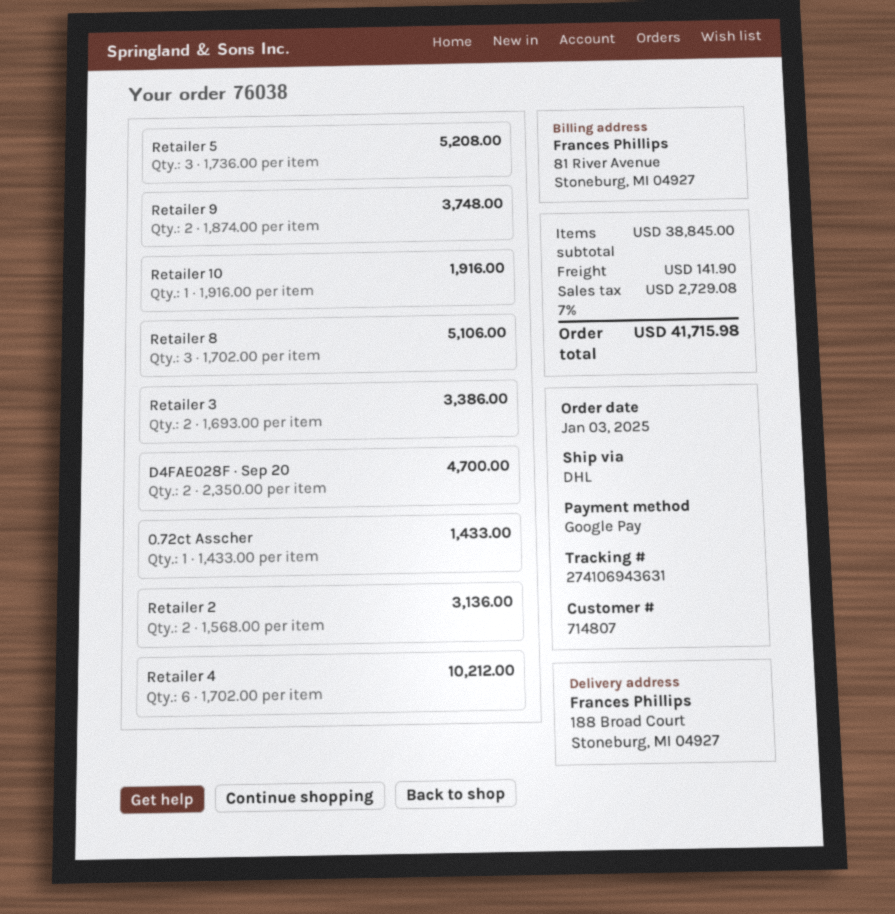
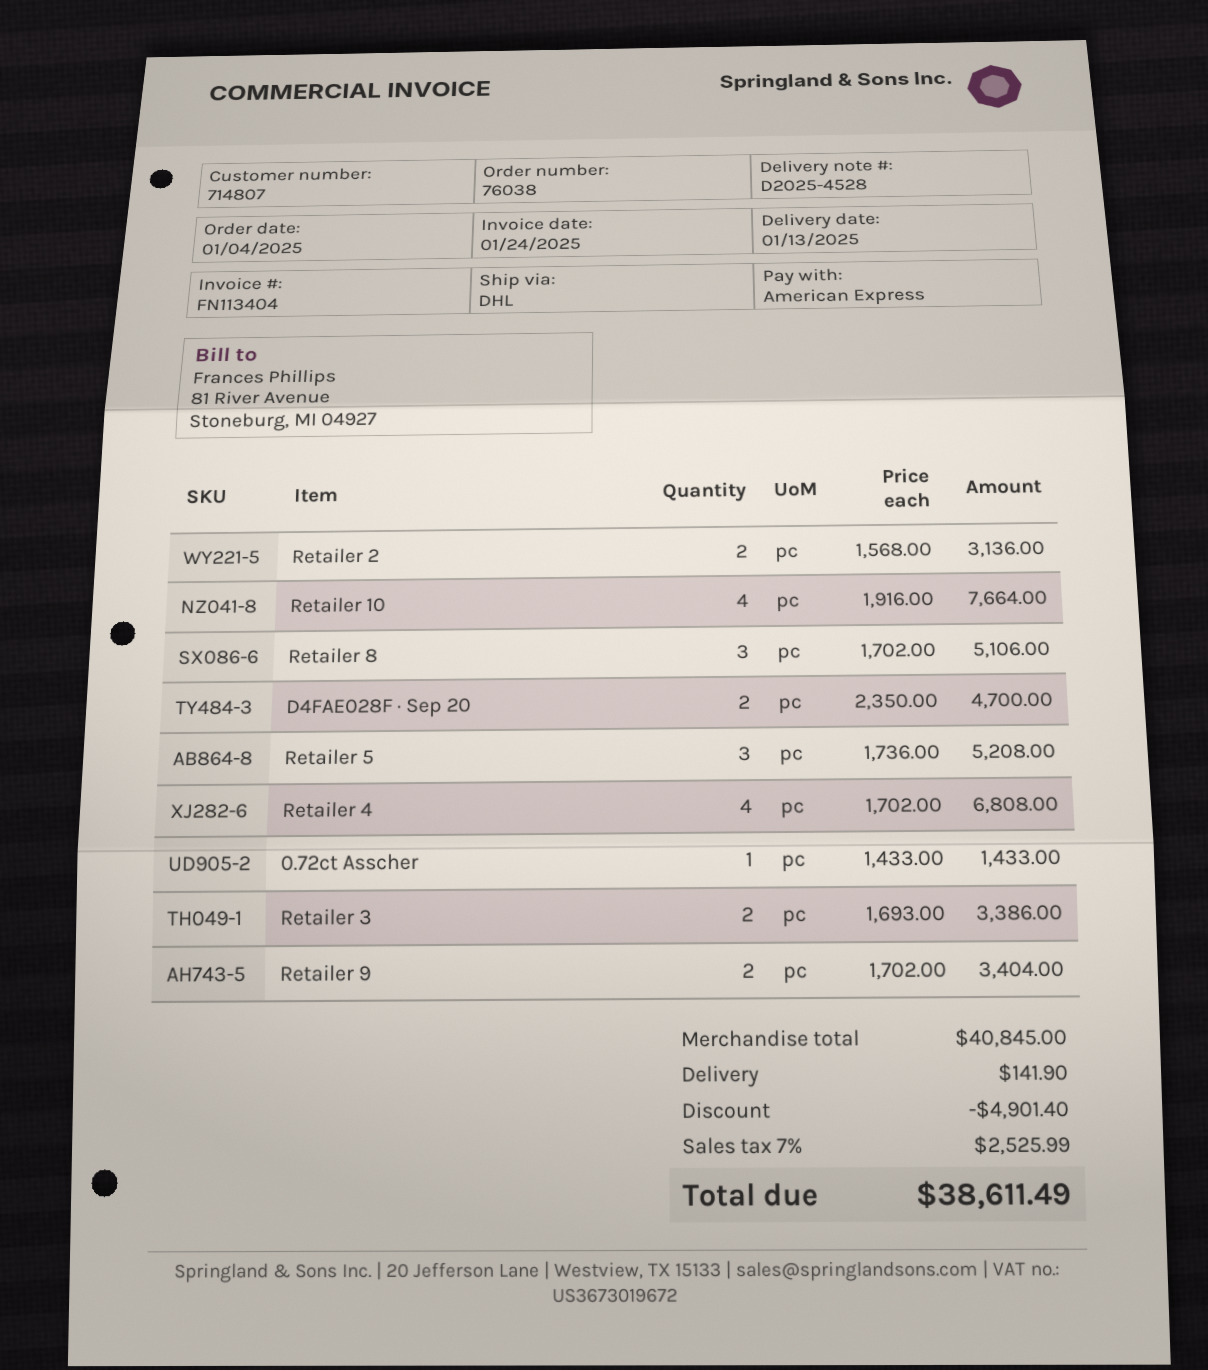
order date: 2025-01-03 -> 2025-01-04
payment method: Google Pay -> American Express
Retailer 9: 2 x 1874.00 = 3748.00 -> 2 x 1702.00 = 3404.00
Retailer 10: 1 x 1916.00 = 1916.00 -> 4 x 1916.00 = 7664.00
Retailer 4: 6 x 1702.00 = 10212.00 -> 4 x 1702.00 = 6808.00
subtotal: 38845.00 -> 40845.00
discount: none -> 4901.40
tax: 7% = 2729.08 -> 7% = 2525.99
total: 41715.98 -> 38611.49

